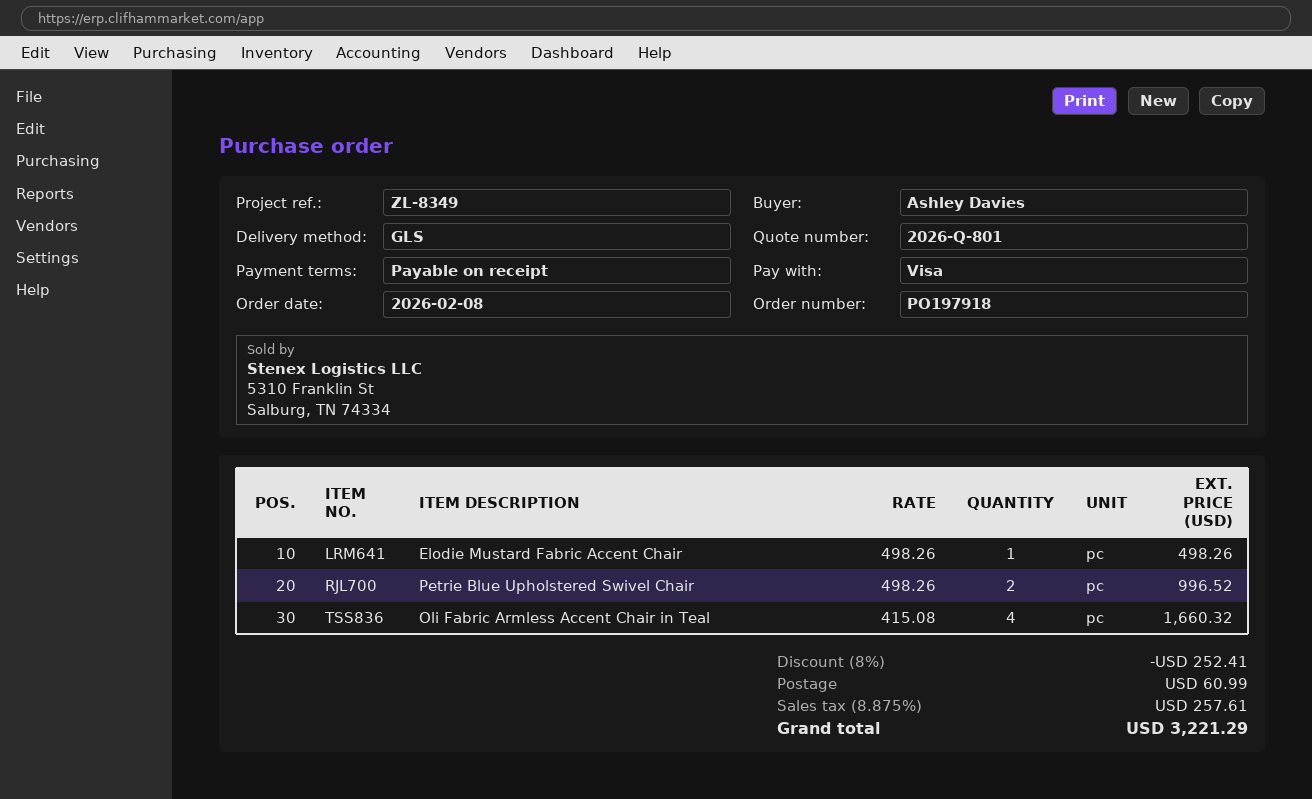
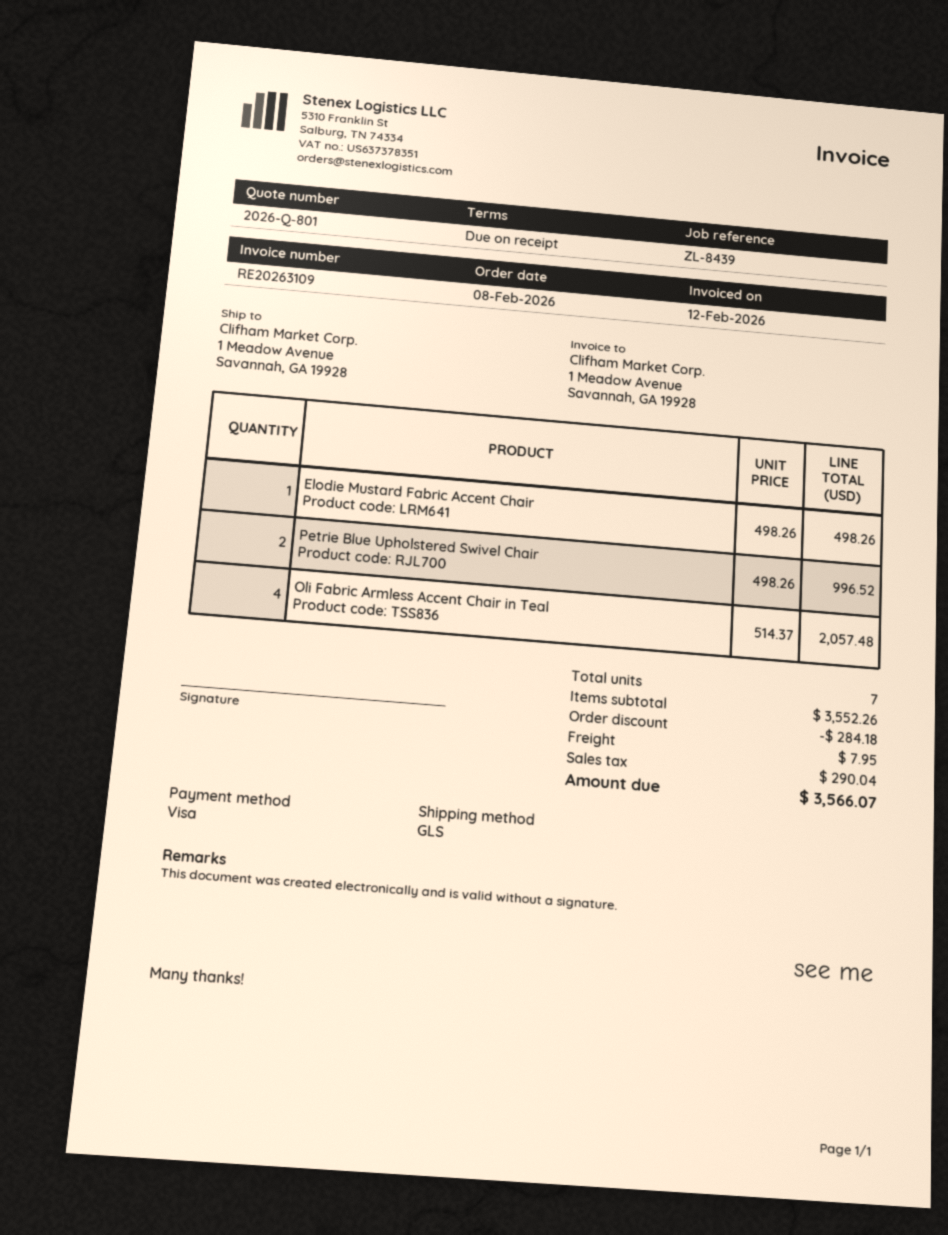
reference: ZL-8349 -> ZL-8439
Oli Fabric Armless Accent Chair in Teal: 4 x 415.08 = 1660.32 -> 4 x 514.37 = 2057.48
discount: 252.41 -> 284.18
shipping: 60.99 -> 7.95
tax: 257.61 -> 290.04
total: 3221.29 -> 3566.07

